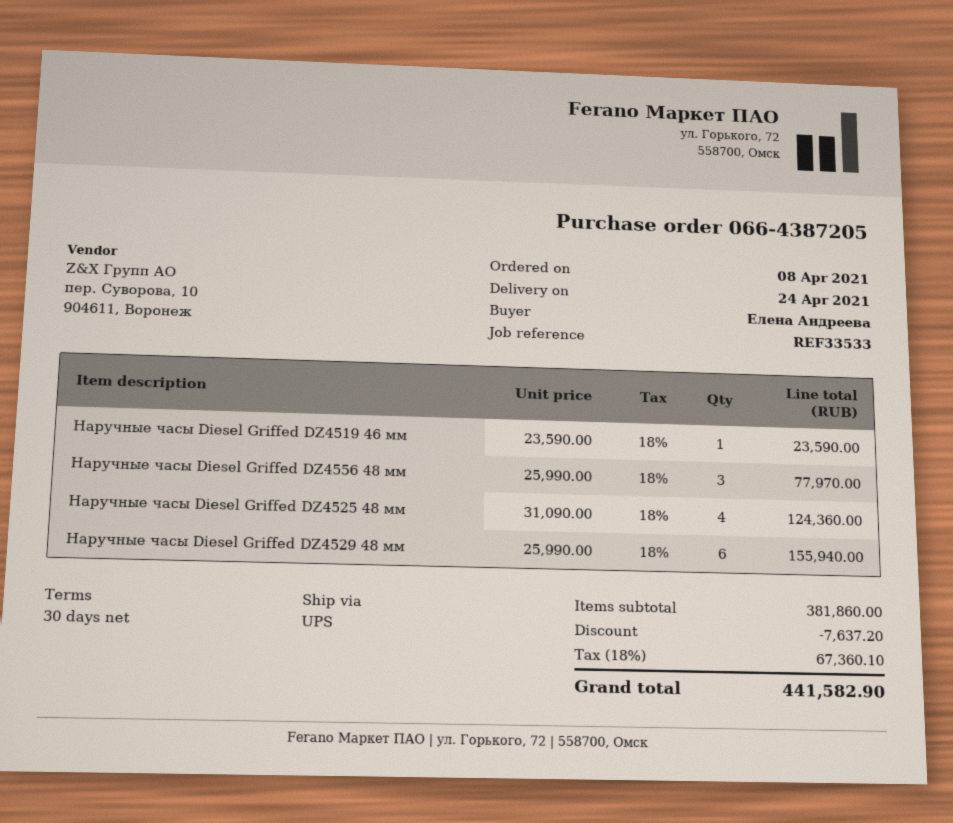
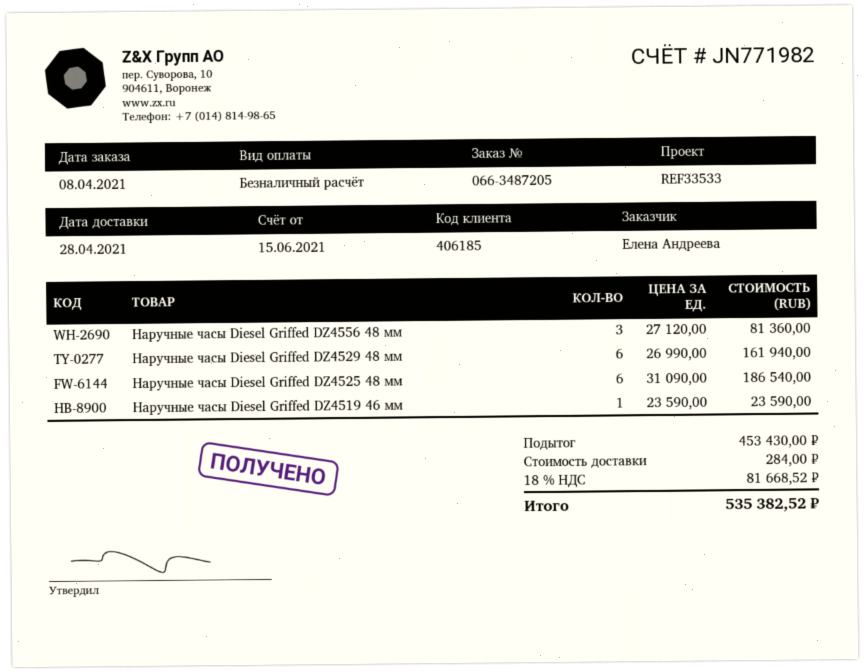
order number: 066-4387205 -> 066-3487205
delivery date: 2021-04-24 -> 2021-04-28
Наручные часы Diesel Griffed DZ4556 48 мм: 3 x 25990.00 = 77970.00 -> 3 x 27120.00 = 81360.00
Наручные часы Diesel Griffed DZ4525 48 мм: 4 x 31090.00 = 124360.00 -> 6 x 31090.00 = 186540.00
Наручные часы Diesel Griffed DZ4529 48 мм: 6 x 25990.00 = 155940.00 -> 6 x 26990.00 = 161940.00
subtotal: 381860.00 -> 453430.00
discount: 7637.20 -> none
shipping: none -> 284.00
tax: 18% = 67360.10 -> 18% = 81668.52
total: 441582.90 -> 535382.52

